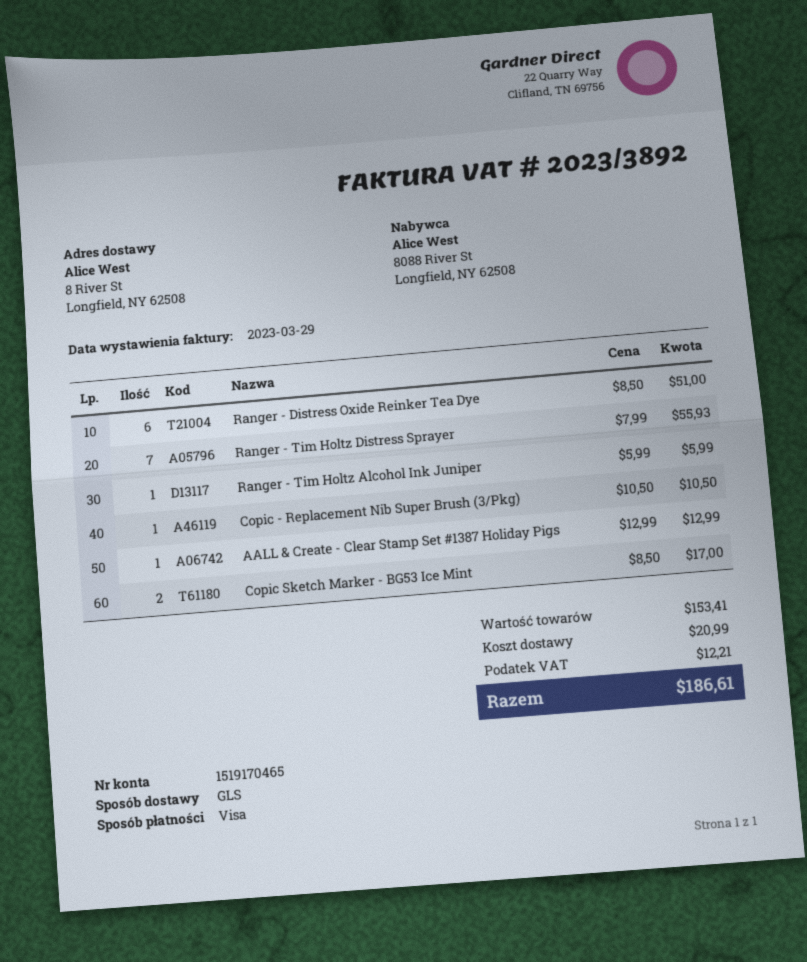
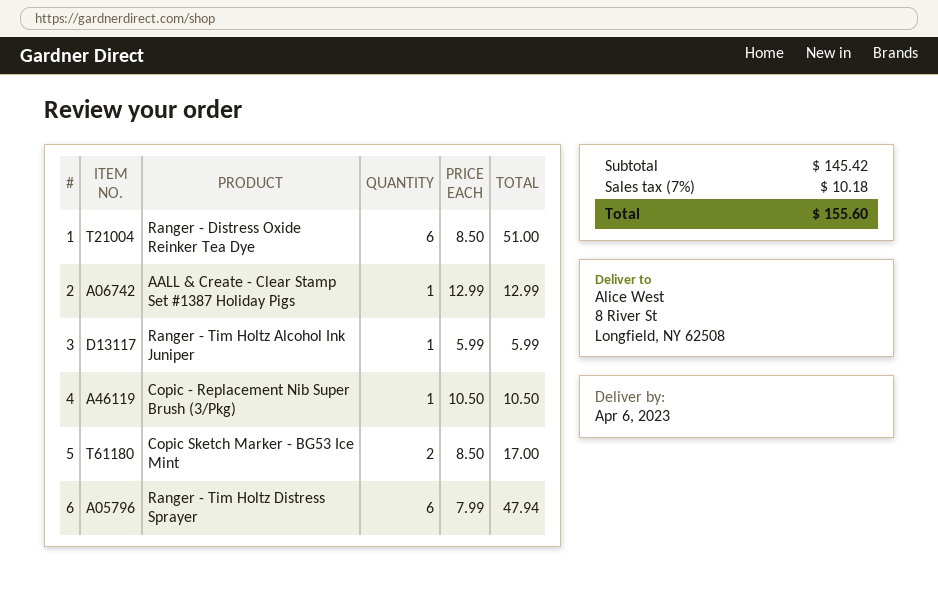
Ranger - Tim Holtz Distress Sprayer: 7 x 7.99 = 55.93 -> 6 x 7.99 = 47.94
subtotal: 153.41 -> 145.42
shipping: 20.99 -> none
tax: 12.21 -> 10.18
total: 186.61 -> 155.60

